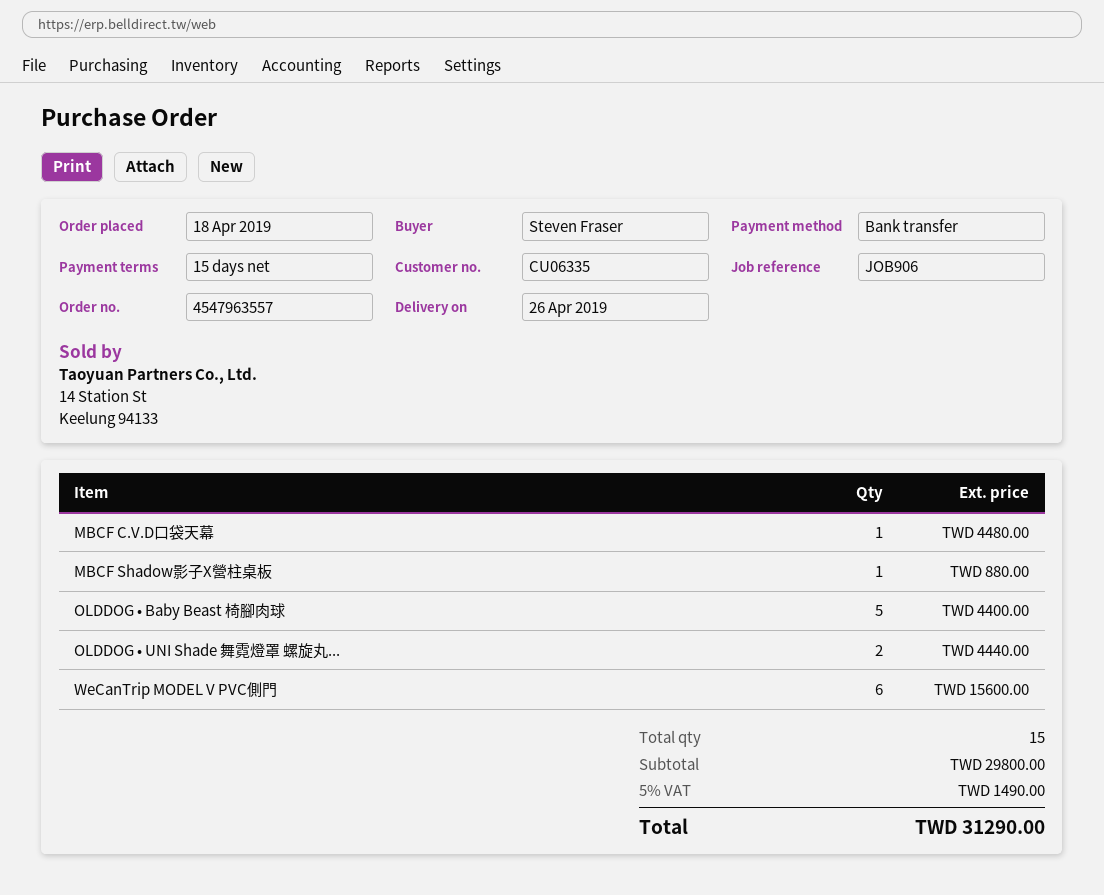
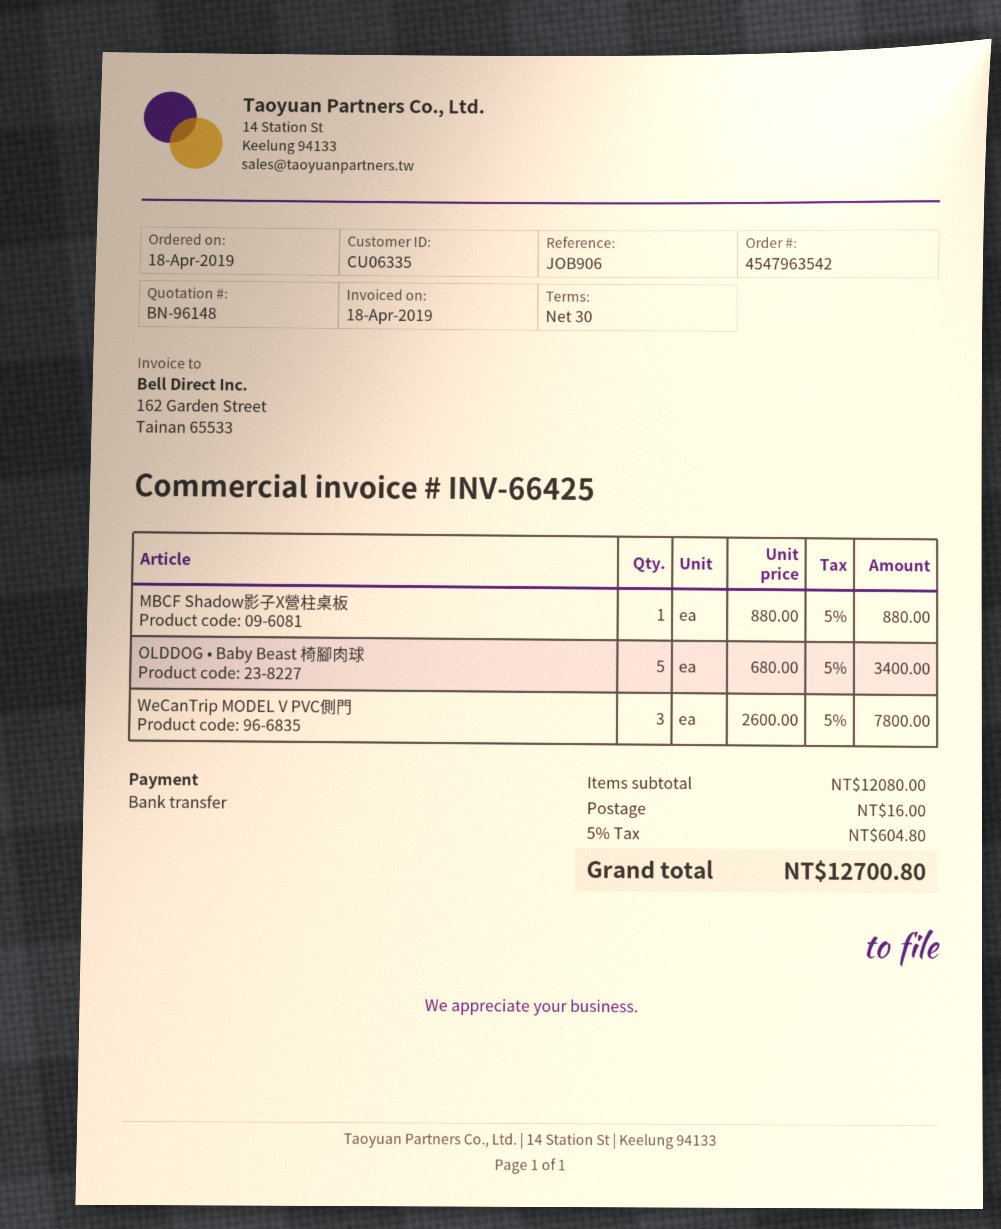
order number: 4547963557 -> 4547963542
payment terms: 15 days -> 30 days
MBCF C.V.D口袋天幕: 1 for 4480.00 -> none
OLDDOG • Baby Beast 椅腳肉球: 5 for 4400.00 -> 5 for 3400.00
OLDDOG • UNI Shade 舞霓燈罩 螺旋丸...: 2 for 4440.00 -> none
WeCanTrip MODEL V PVC側門: 6 for 15600.00 -> 3 for 7800.00
subtotal: 29800.00 -> 12080.00
shipping: none -> 16.00
tax: 5% = 1490.00 -> 5% = 604.80
total: 31290.00 -> 12700.80

